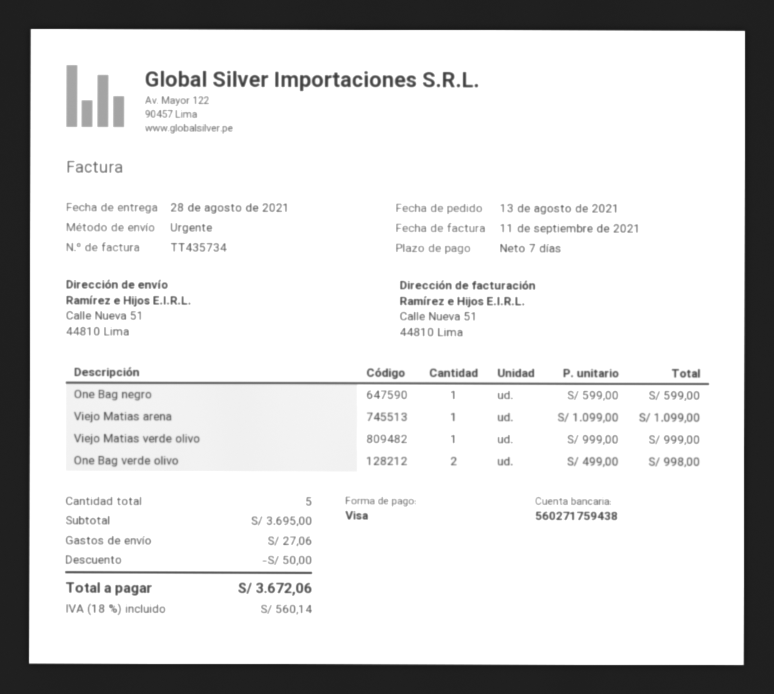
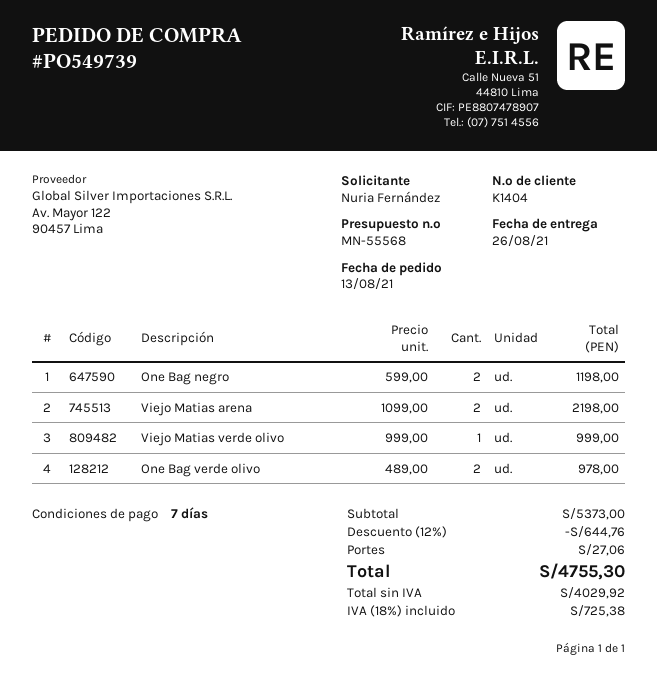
delivery date: 2021-08-28 -> 2021-08-26
One Bag negro: 1 x 599.00 = 599.00 -> 2 x 599.00 = 1198.00
Viejo Matias arena: 1 x 1099.00 = 1099.00 -> 2 x 1099.00 = 2198.00
One Bag verde olivo: 2 x 499.00 = 998.00 -> 2 x 489.00 = 978.00
subtotal: 3695.00 -> 5373.00
discount: 50.00 -> 644.76
tax: 18% = 560.14 -> 18% = 725.38
total: 3672.06 -> 4755.30

